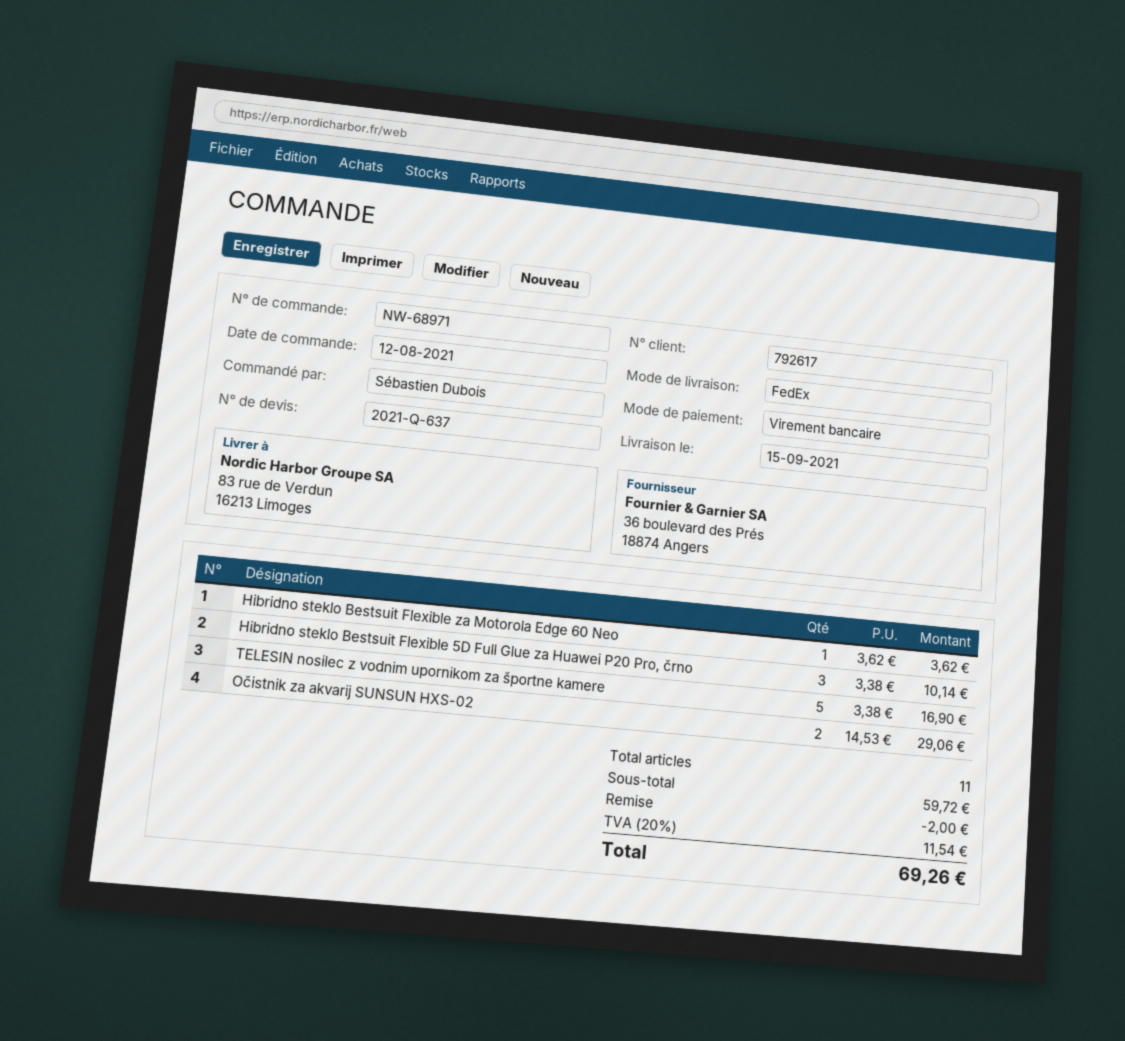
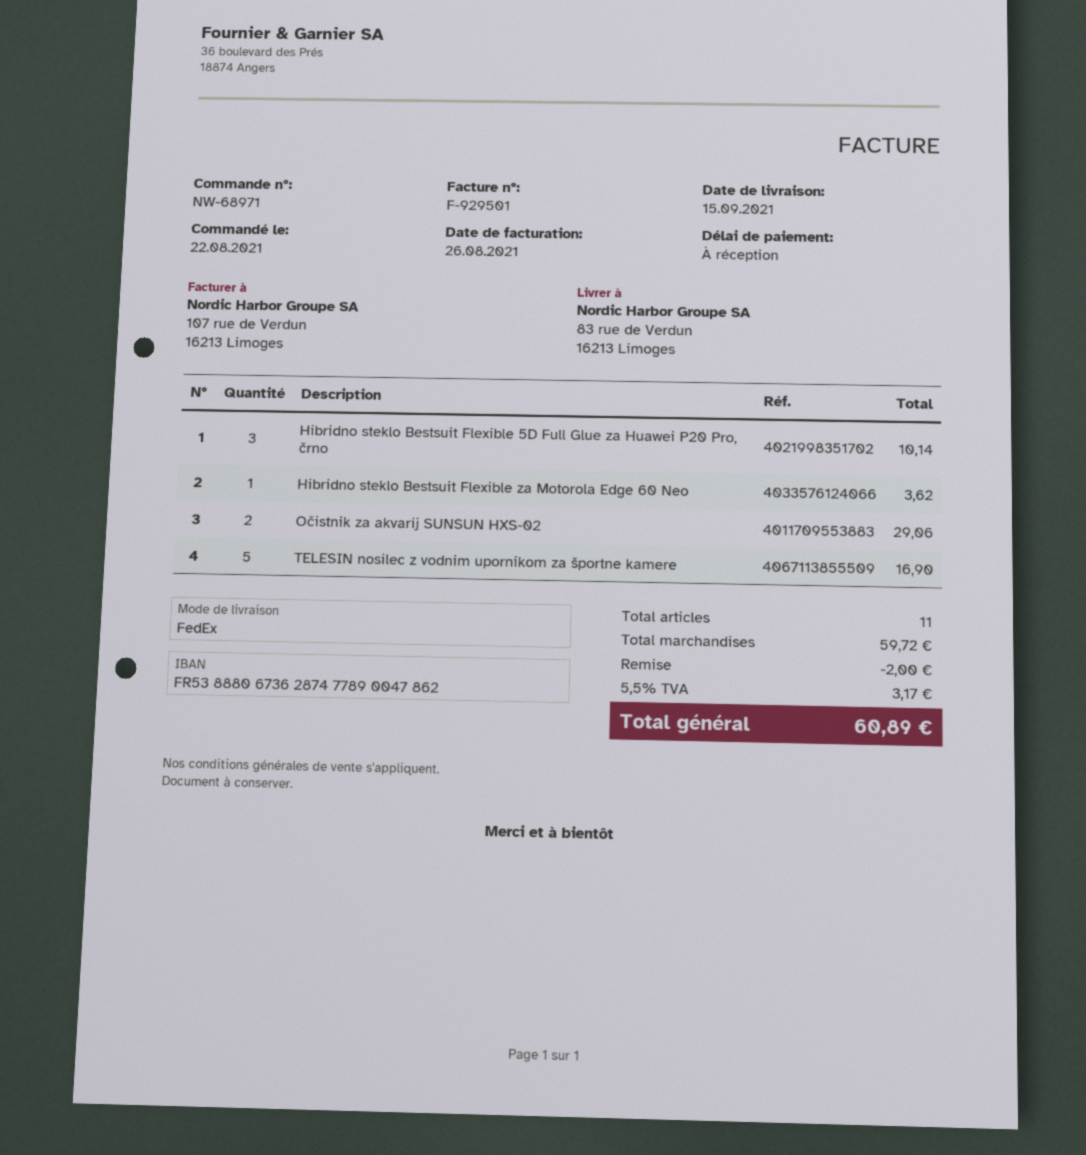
order date: 2021-08-12 -> 2021-08-22
tax: 20% = 11.54 -> 5.5% = 3.17
total: 69.26 -> 60.89

